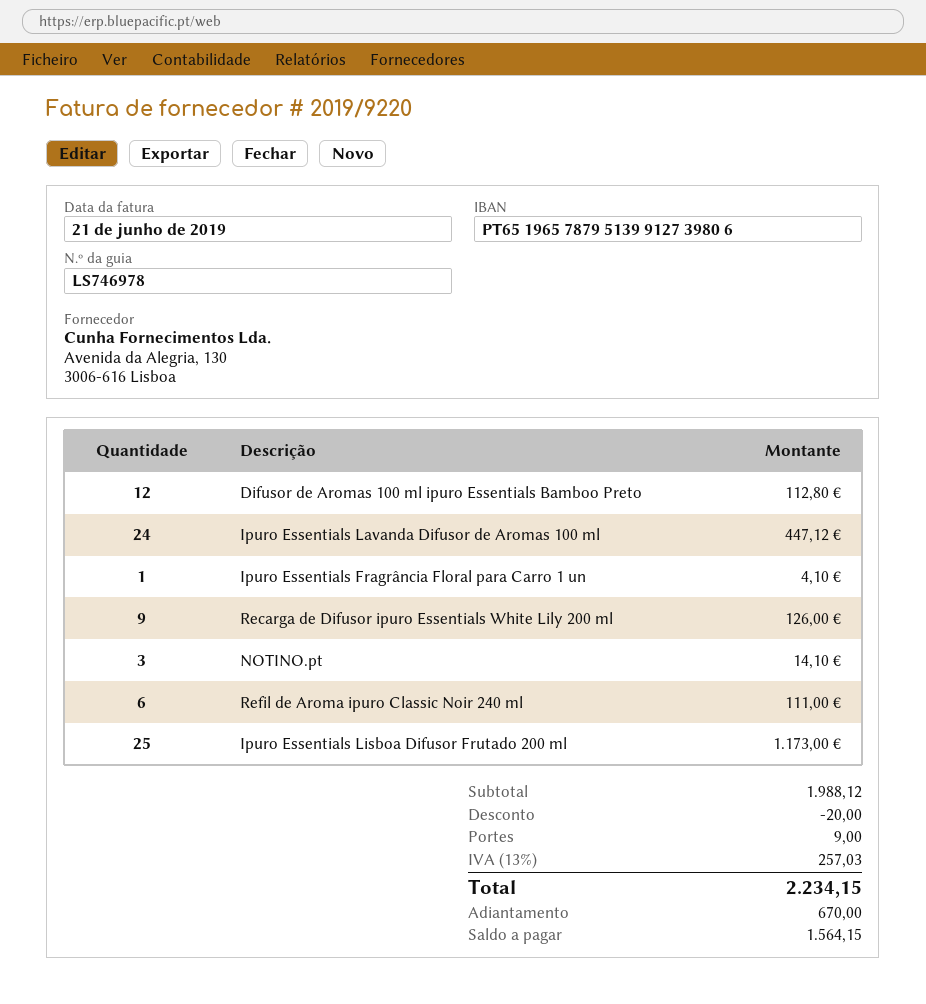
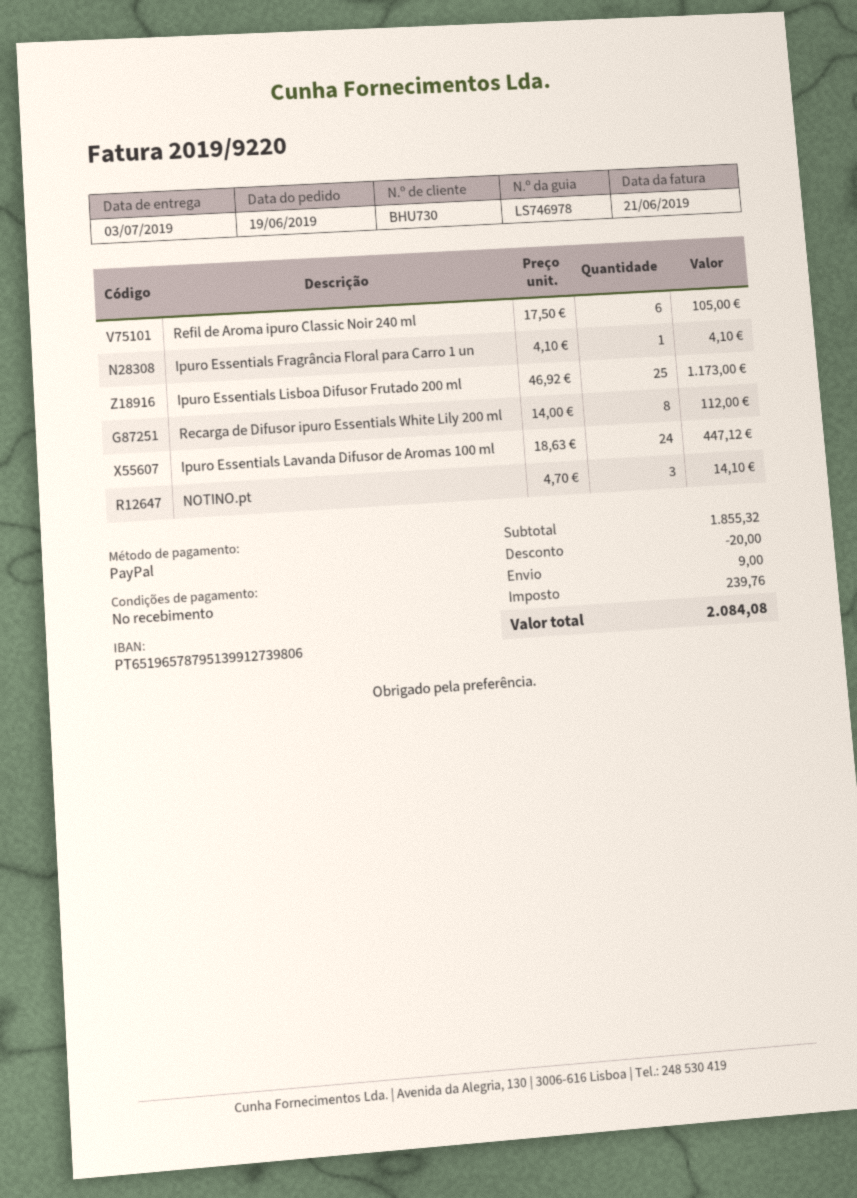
Difusor de Aromas 100 ml ipuro Essentials Bamboo Preto: 12 for 112.80 -> none
Recarga de Difusor ipuro Essentials White Lily 200 ml: 9 for 126.00 -> 8 for 112.00
Refil de Aroma ipuro Classic Noir 240 ml: 6 for 111.00 -> 6 for 105.00
subtotal: 1988.12 -> 1855.32
tax: 257.03 -> 239.76
total: 2234.15 -> 2084.08

